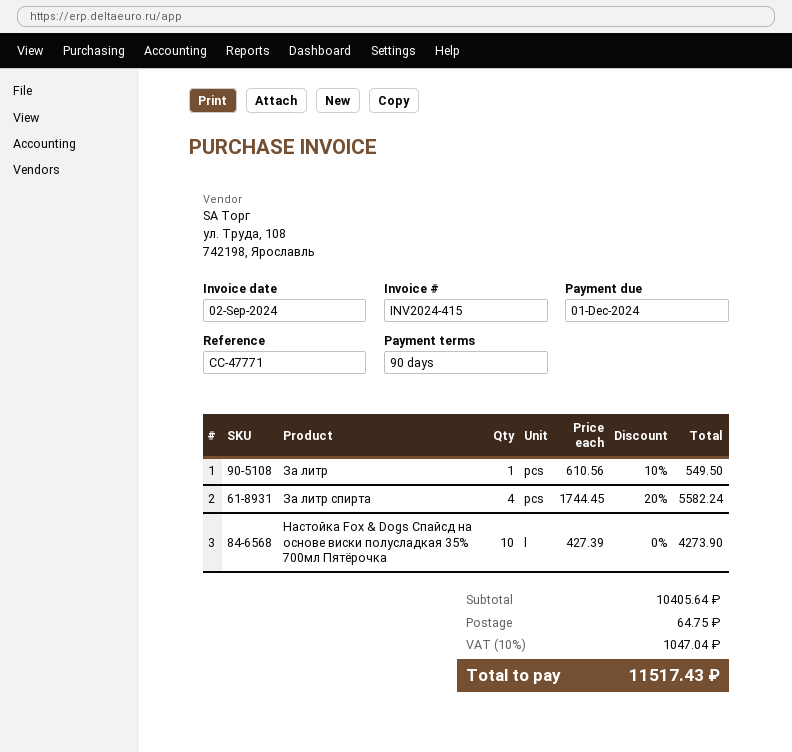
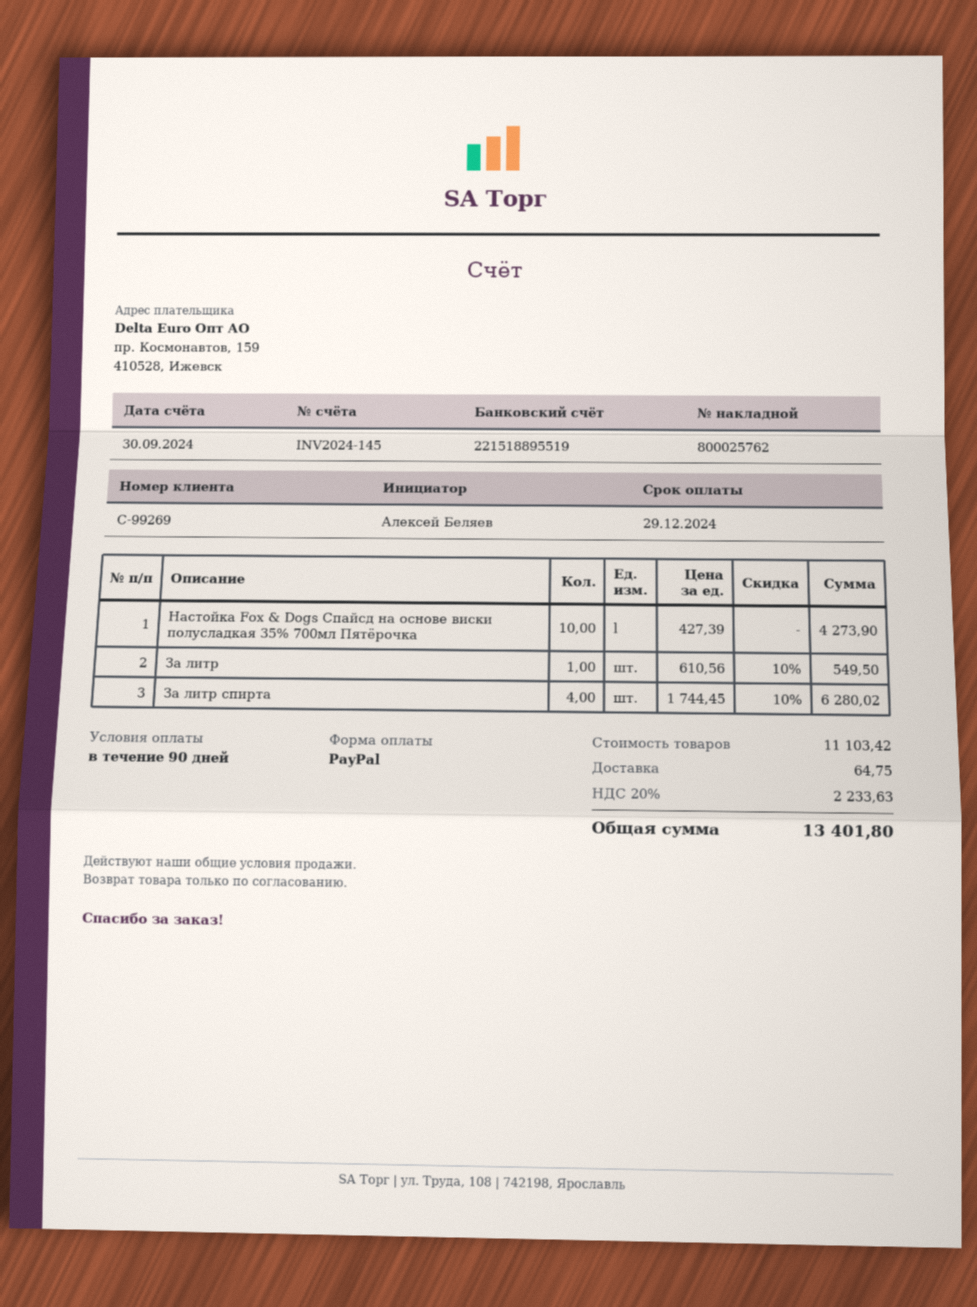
invoice number: INV2024-415 -> INV2024-145
invoice date: 2024-09-02 -> 2024-09-30
due date: 2024-12-01 -> 2024-12-29
За литр спирта: 4 x 1744.45 - 20% = 5582.24 -> 4 x 1744.45 - 10% = 6280.02
subtotal: 10405.64 -> 11103.42
tax: 10% = 1047.04 -> 20% = 2233.63
total: 11517.43 -> 13401.80

